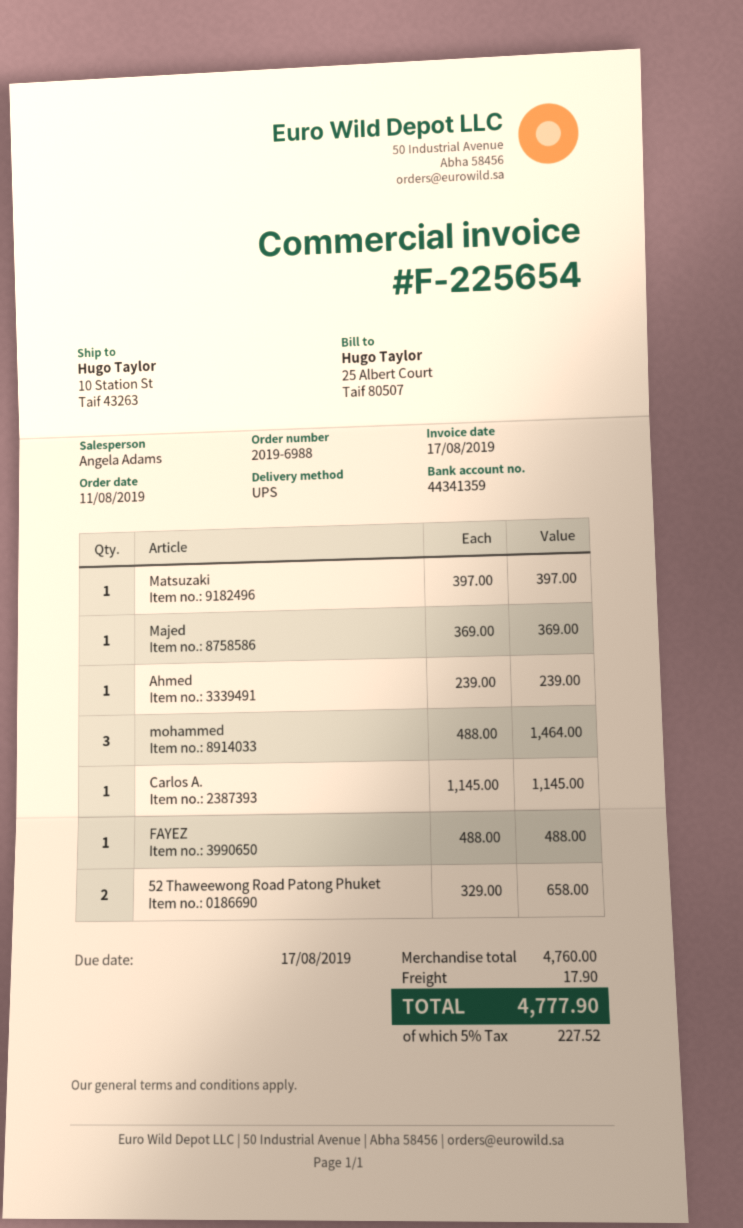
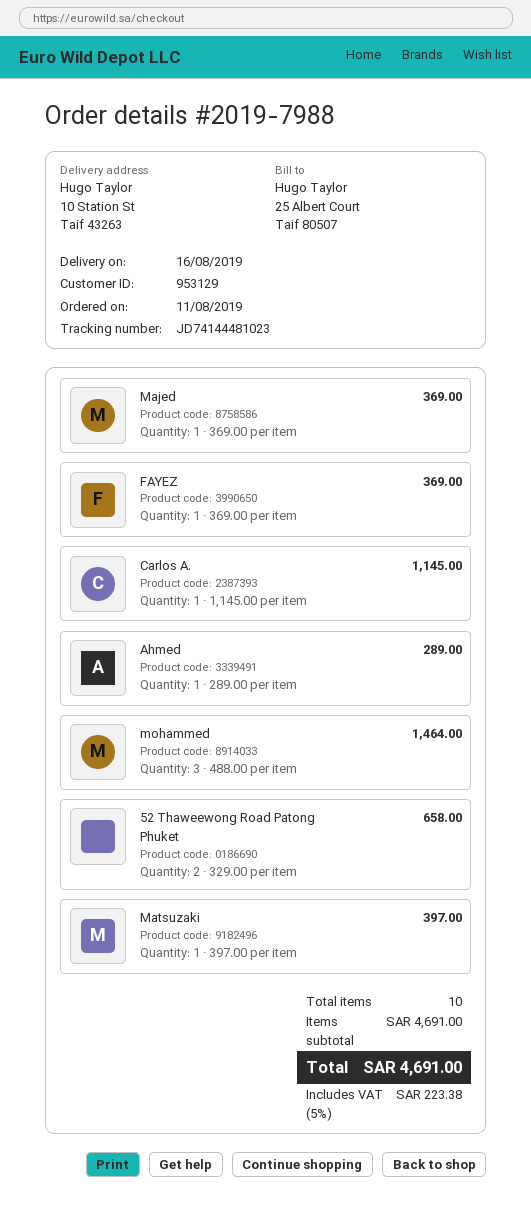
order number: 2019-6988 -> 2019-7988
Ahmed: 1 x 239.00 = 239.00 -> 1 x 289.00 = 289.00
FAYEZ: 1 x 488.00 = 488.00 -> 1 x 369.00 = 369.00
subtotal: 4760.00 -> 4691.00
shipping: 17.90 -> none
tax: 5% = 227.52 -> 5% = 223.38
total: 4777.90 -> 4691.00

